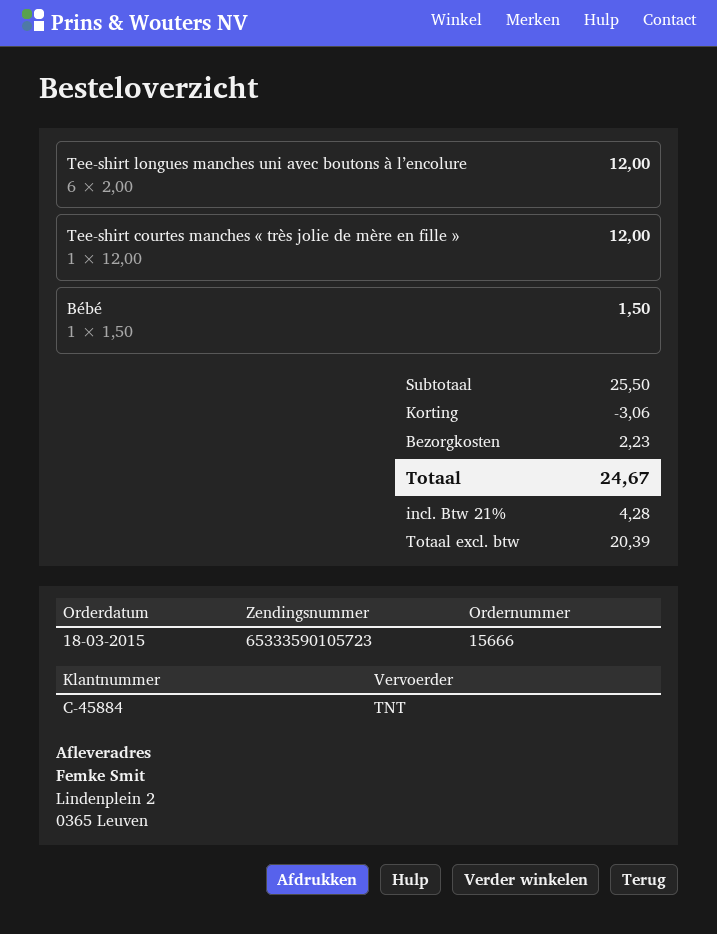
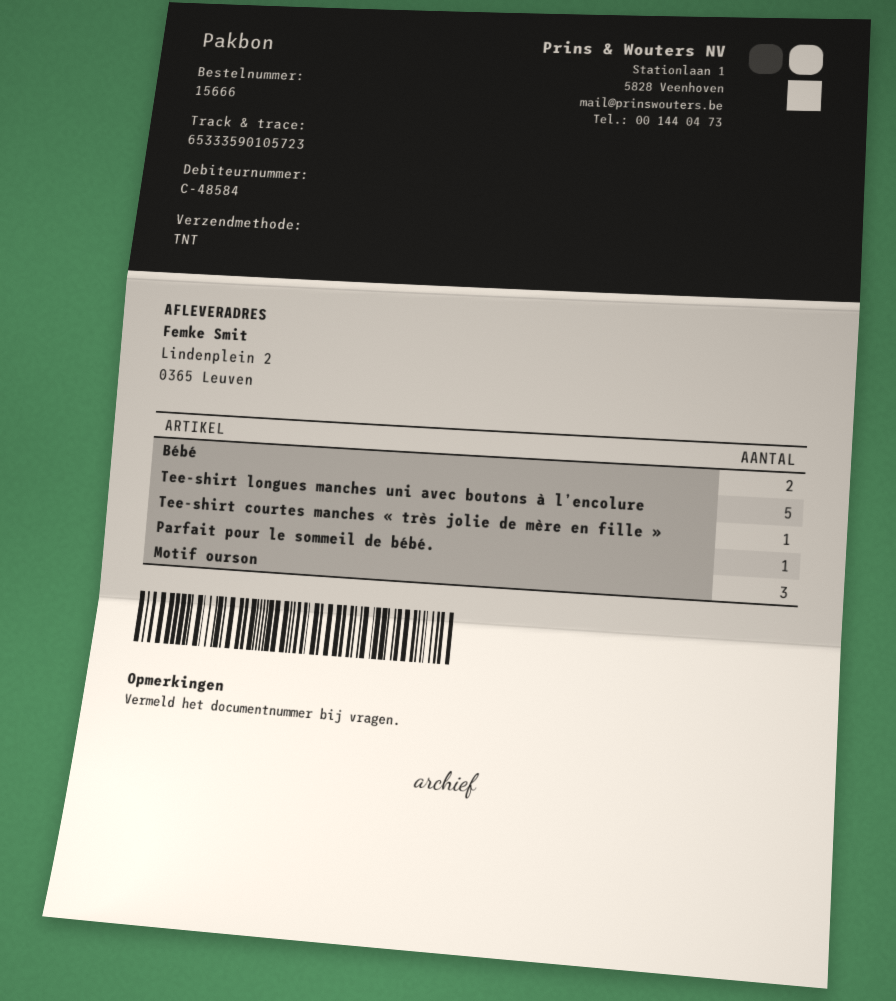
customer number: C-45884 -> C-48584
Tee-shirt longues manches uni avec boutons à l’encolure: 6 -> 5
Bébé: 1 -> 2
Parfait pour le sommeil de bébé.: none -> 1
Motif ourson: none -> 3

